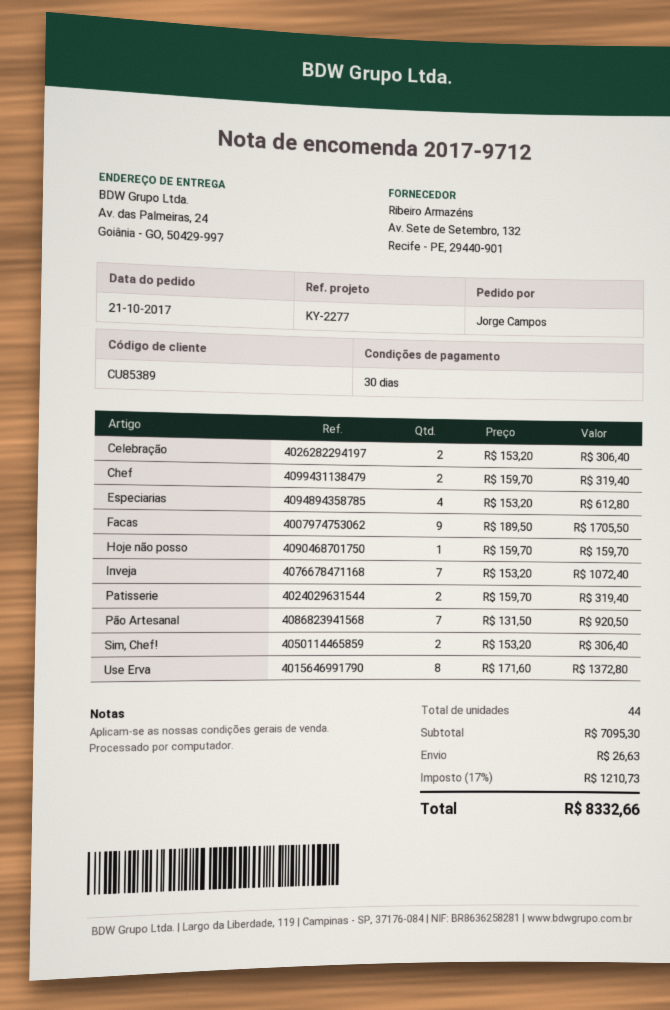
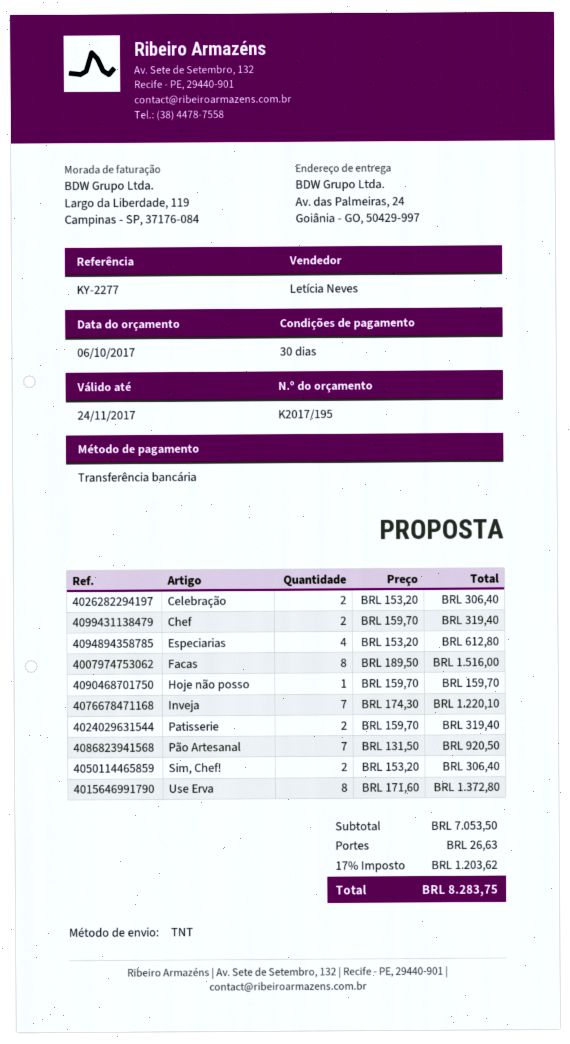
Facas: 9 x 189.50 = 1705.50 -> 8 x 189.50 = 1516.00
Inveja: 7 x 153.20 = 1072.40 -> 7 x 174.30 = 1220.10
subtotal: 7095.30 -> 7053.50
tax: 17% = 1210.73 -> 17% = 1203.62
total: 8332.66 -> 8283.75

